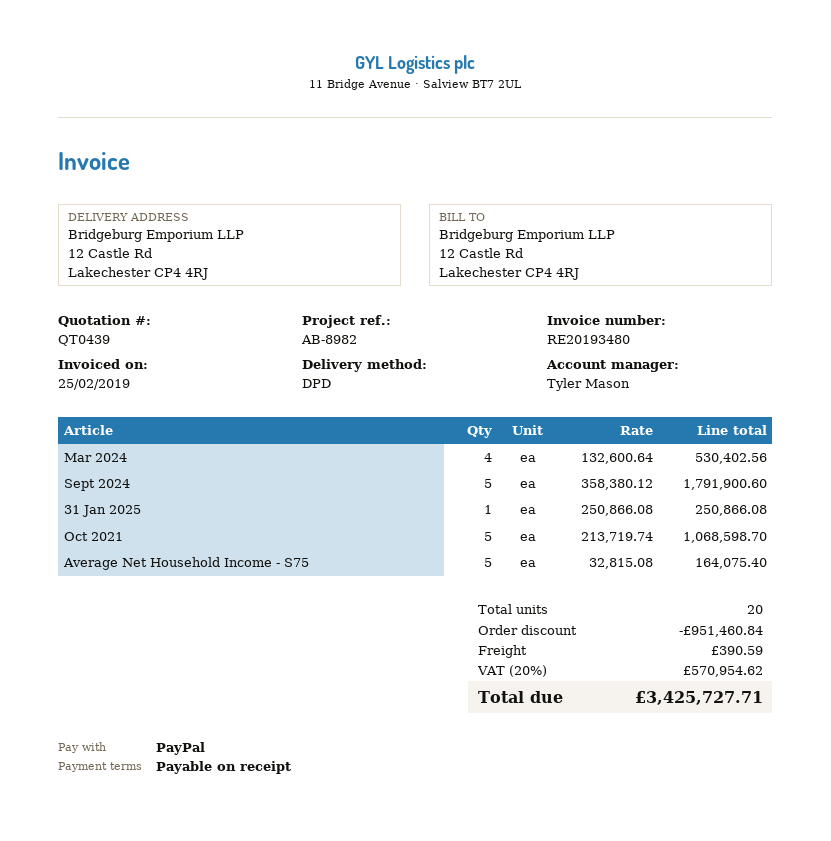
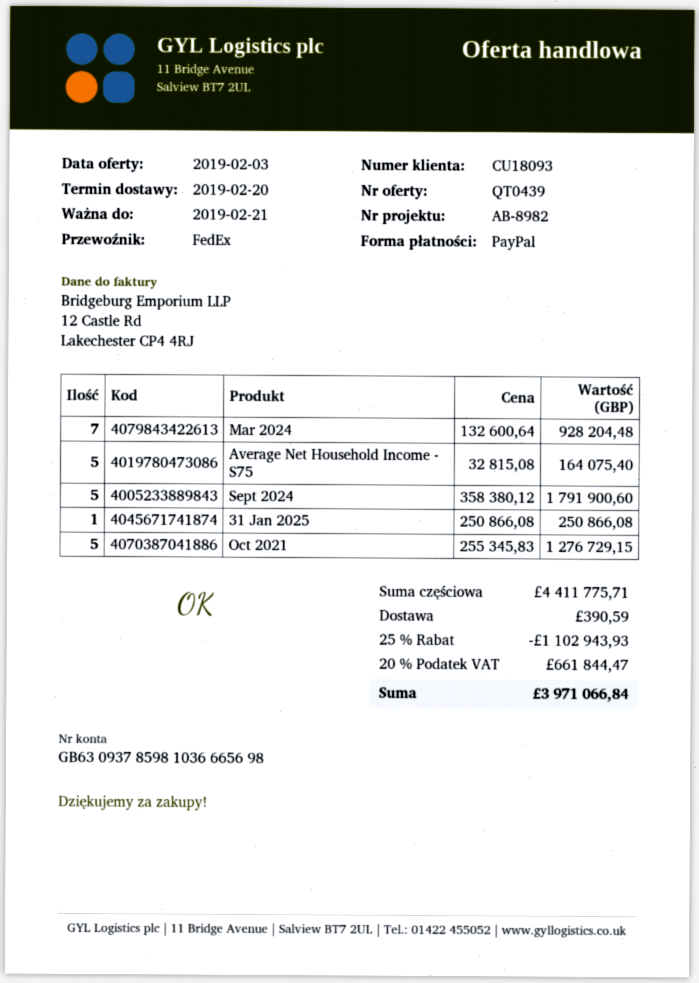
shipping method: DPD -> FedEx
Mar 2024: 4 x 132600.64 = 530402.56 -> 7 x 132600.64 = 928204.48
Oct 2021: 5 x 213719.74 = 1068598.70 -> 5 x 255345.83 = 1276729.15
discount: 951460.84 -> 1102943.93
tax: 20% = 570954.62 -> 20% = 661844.47
total: 3425727.71 -> 3971066.84

